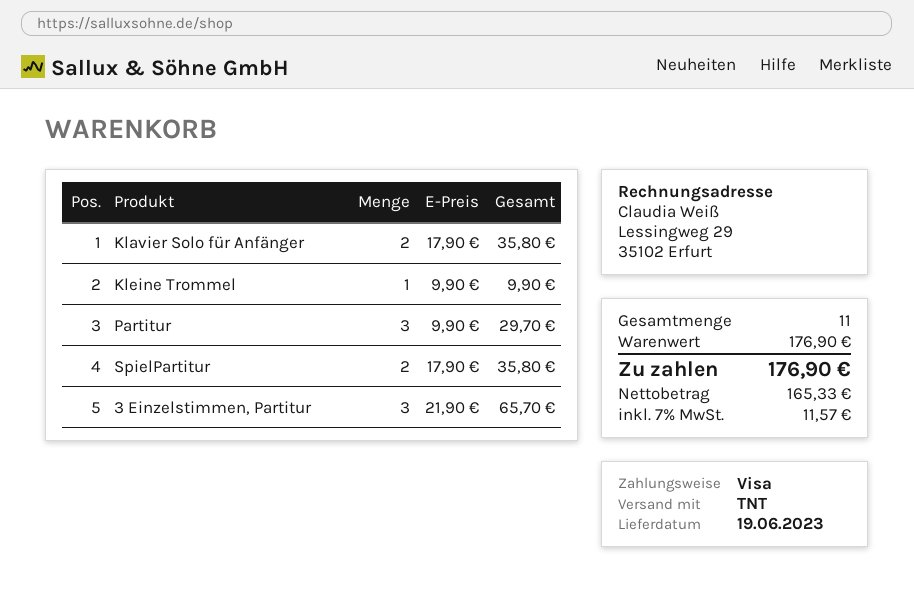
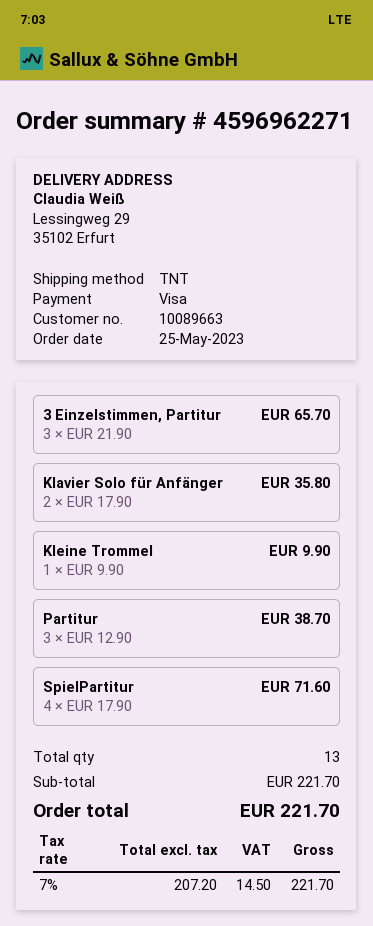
Partitur: 3 x 9.90 = 29.70 -> 3 x 12.90 = 38.70
SpielPartitur: 2 x 17.90 = 35.80 -> 4 x 17.90 = 71.60
total quantity: 11 -> 13
subtotal: 176.90 -> 221.70
net: 165.33 -> 207.20
tax: 7% = 11.57 -> 7% = 14.50
total: 176.90 -> 221.70

